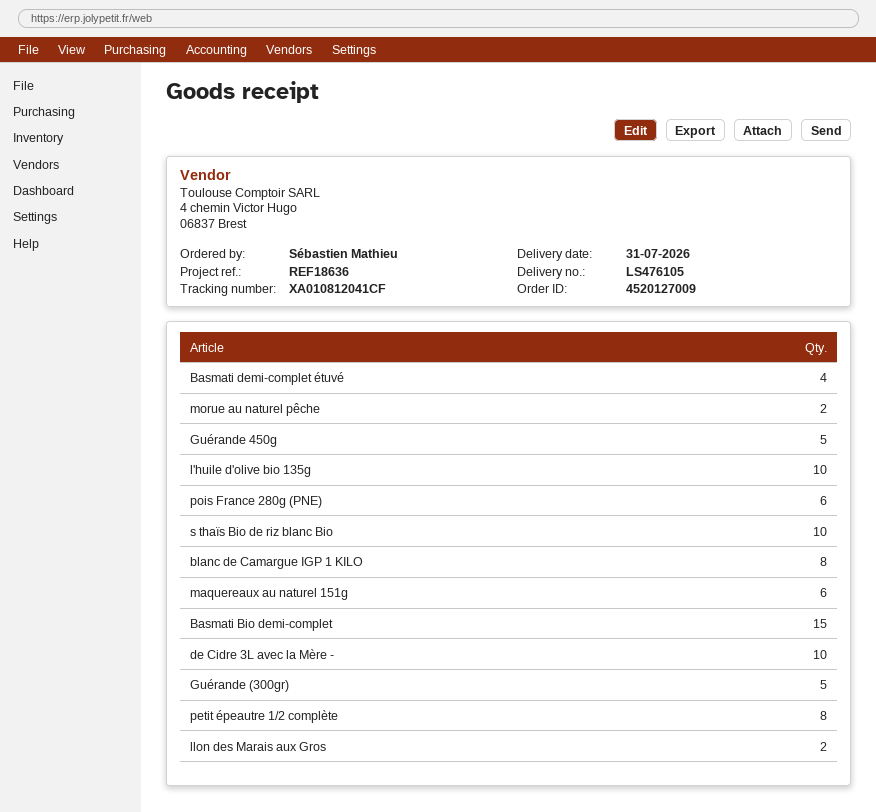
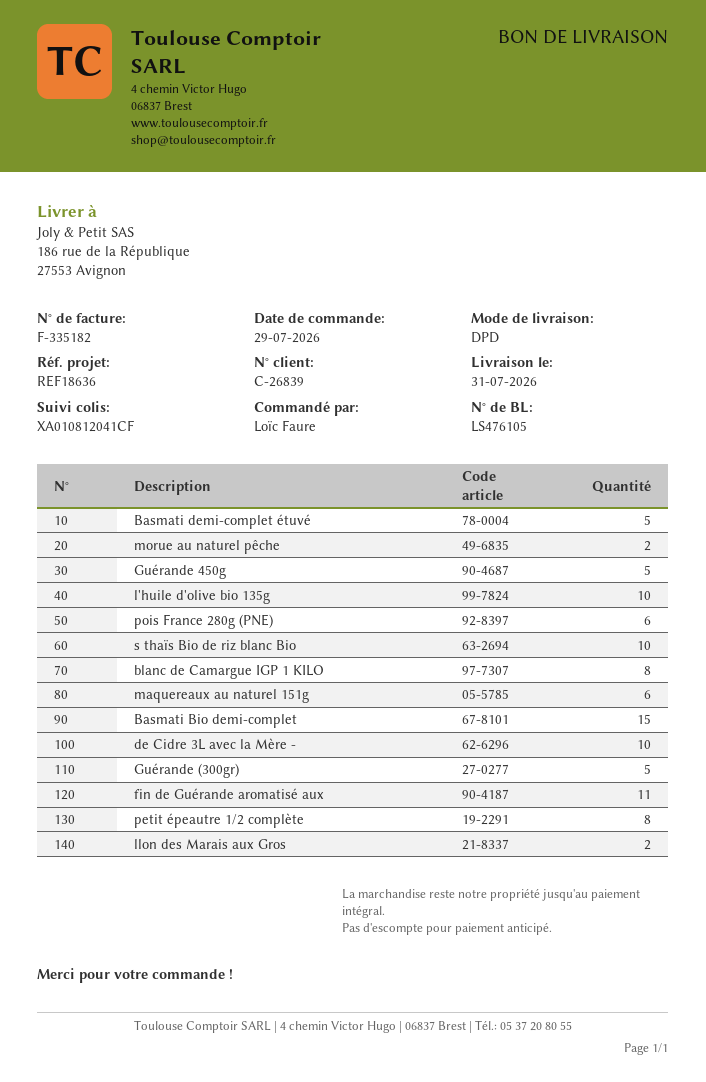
ordered by: Sébastien Mathieu -> Loïc Faure
Basmati demi-complet étuvé: 4 -> 5
fin de Guérande aromatisé aux: none -> 11

